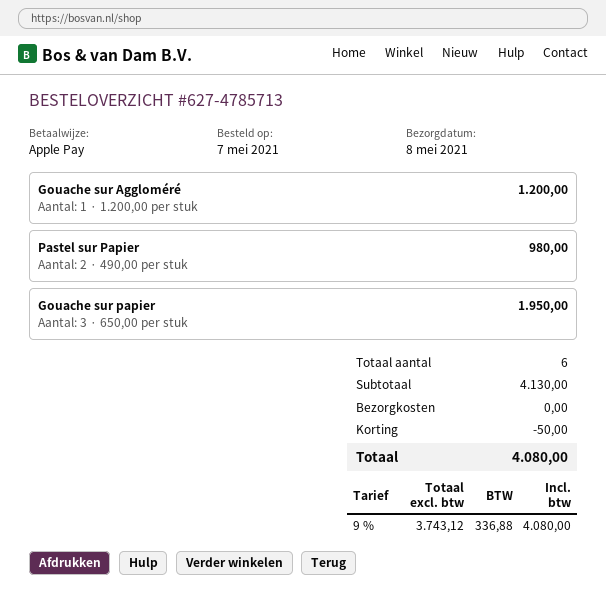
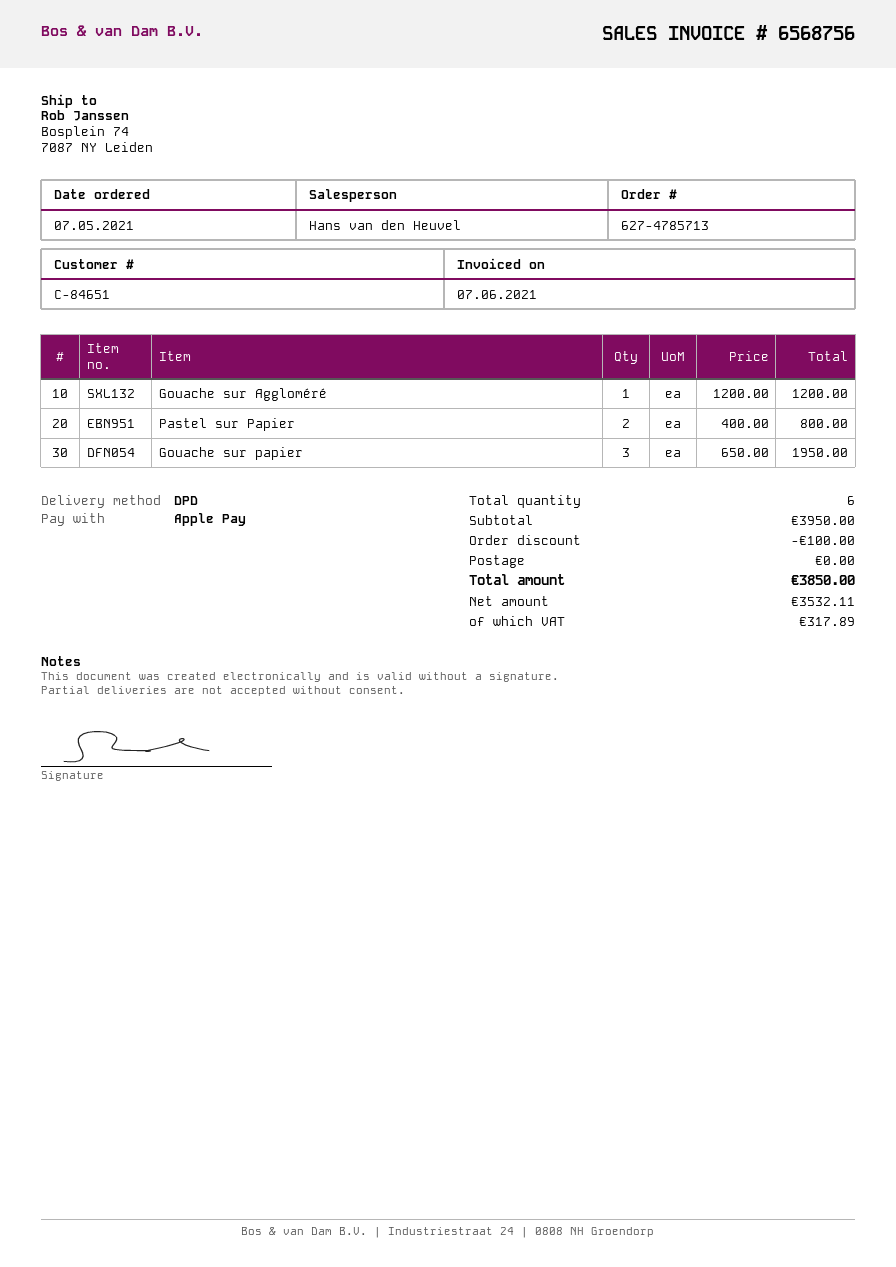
Pastel sur Papier: 2 x 490.00 = 980.00 -> 2 x 400.00 = 800.00
subtotal: 4130.00 -> 3950.00
discount: 50.00 -> 100.00
net: 3743.12 -> 3532.11
tax: 336.88 -> 317.89
total: 4080.00 -> 3850.00

